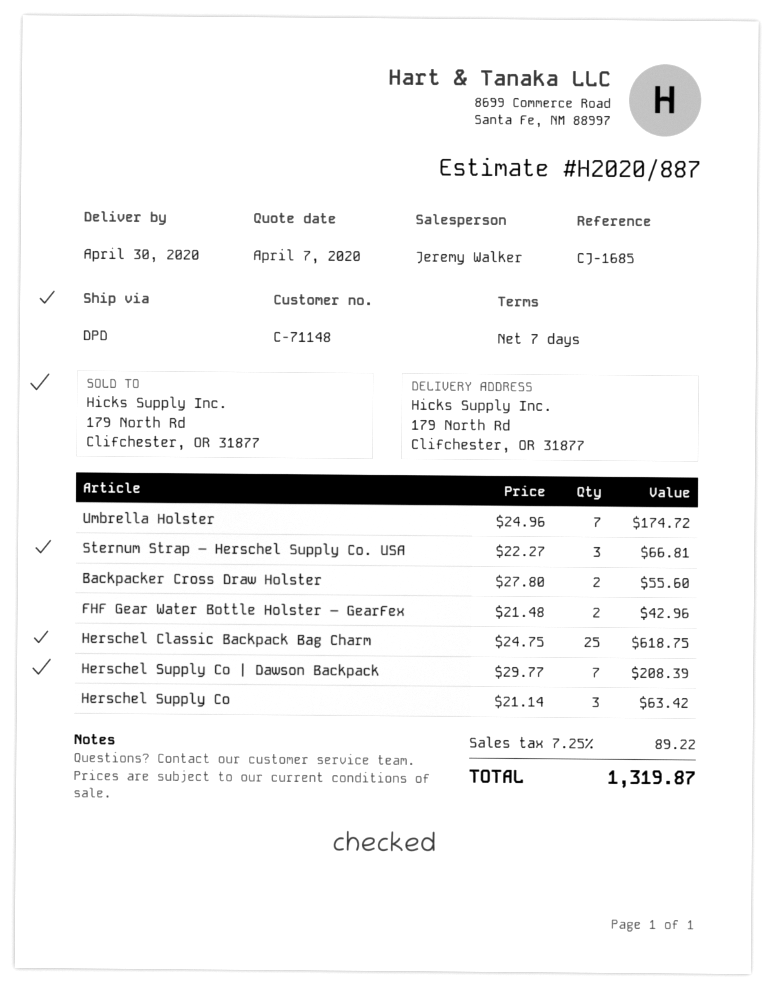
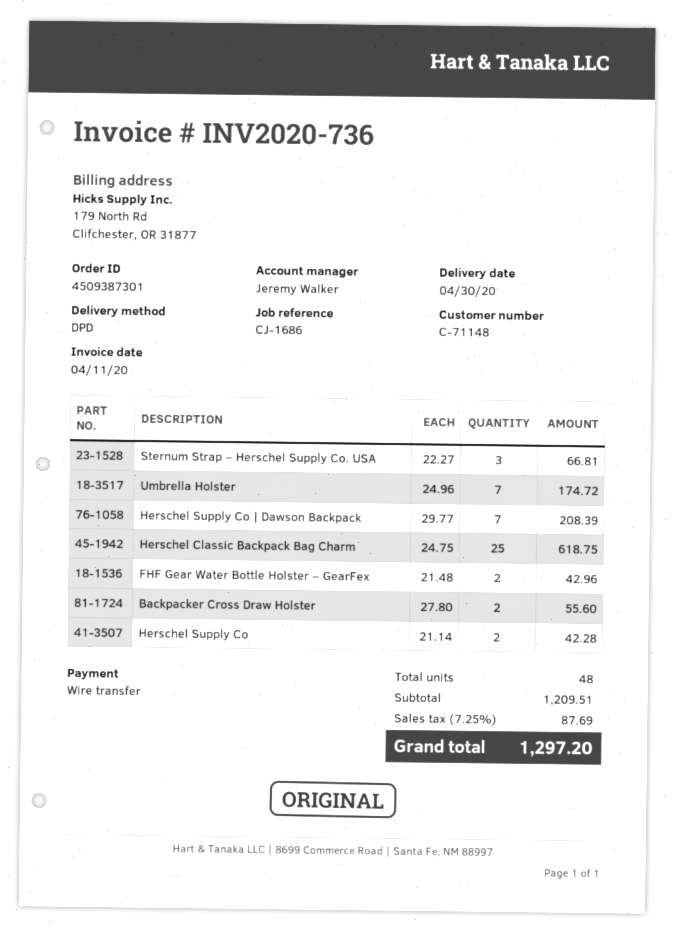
reference: CJ-1685 -> CJ-1686
Herschel Supply Co: 3 x 21.14 = 63.42 -> 2 x 21.14 = 42.28
tax: 7.25% = 89.22 -> 7.25% = 87.69
total: 1319.87 -> 1297.20

